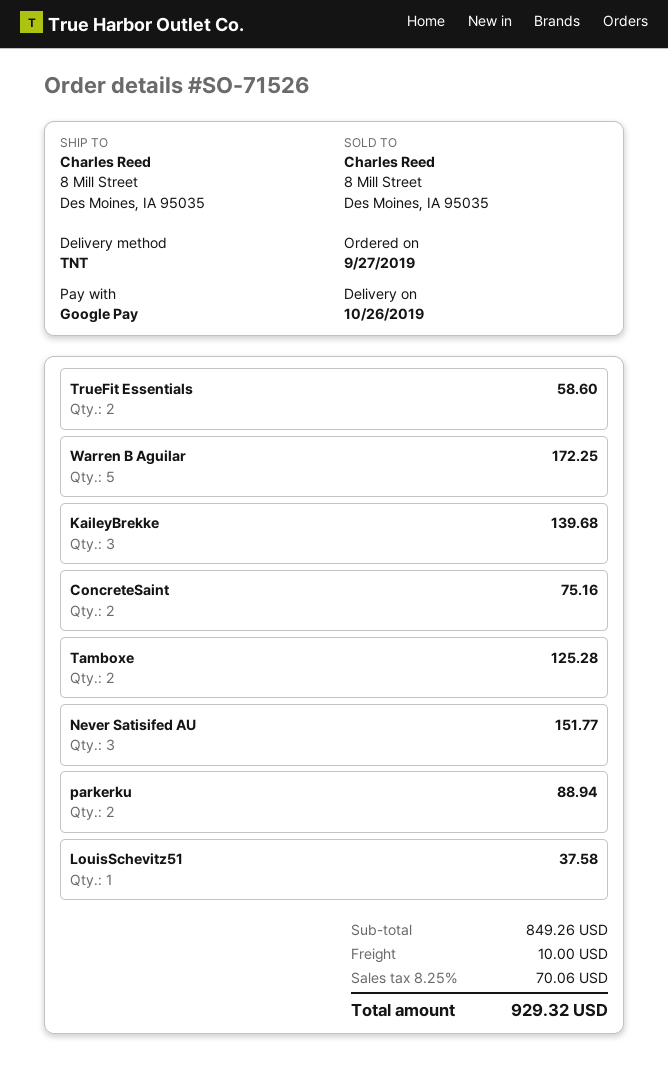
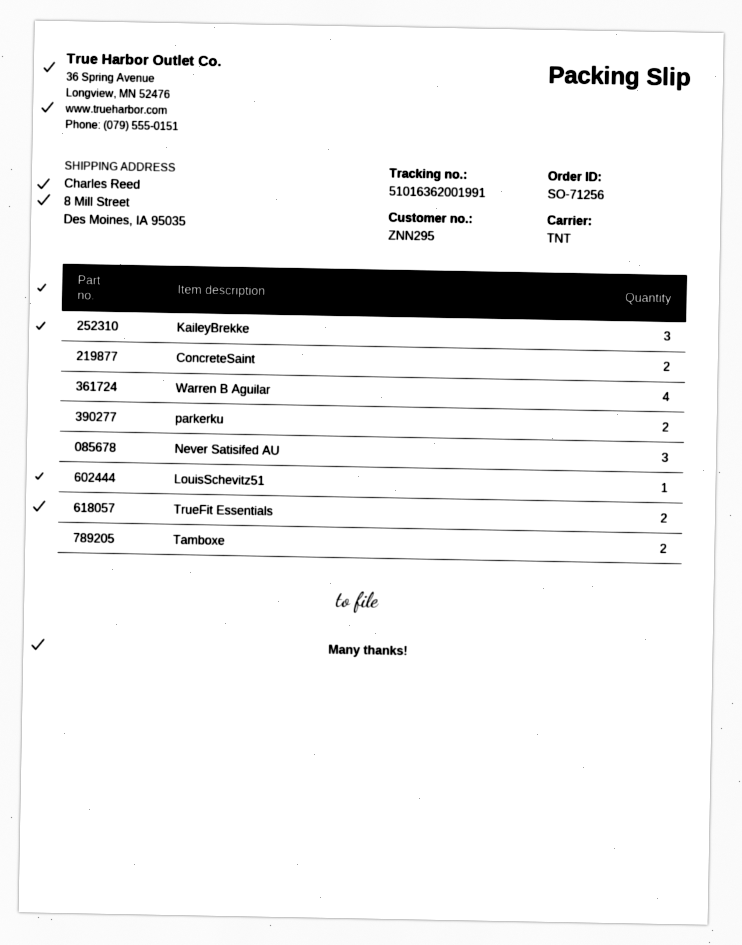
order number: SO-71526 -> SO-71256
Warren B Aguilar: 5 -> 4

